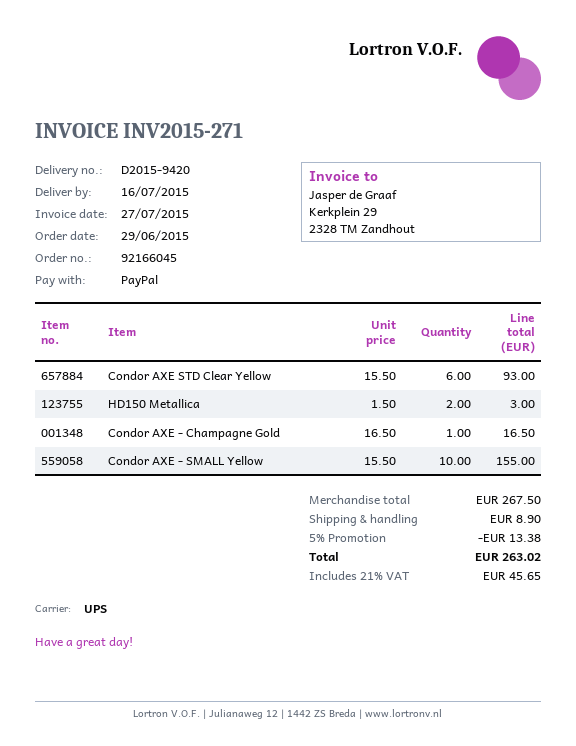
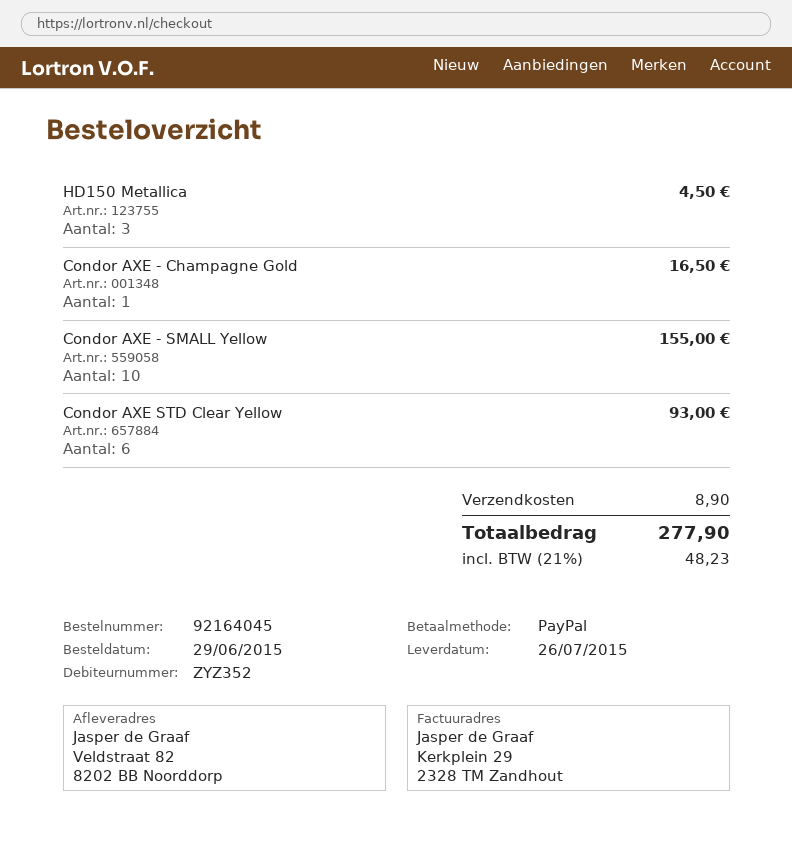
order number: 92166045 -> 92164045
delivery date: 2015-07-16 -> 2015-07-26
HD150 Metallica: 2 for 3.00 -> 3 for 4.50
discount: 5% = 13.38 -> none
tax: 21% = 45.65 -> 21% = 48.23
total: 263.02 -> 277.90

